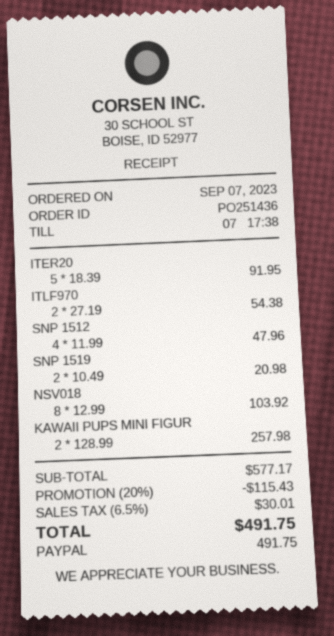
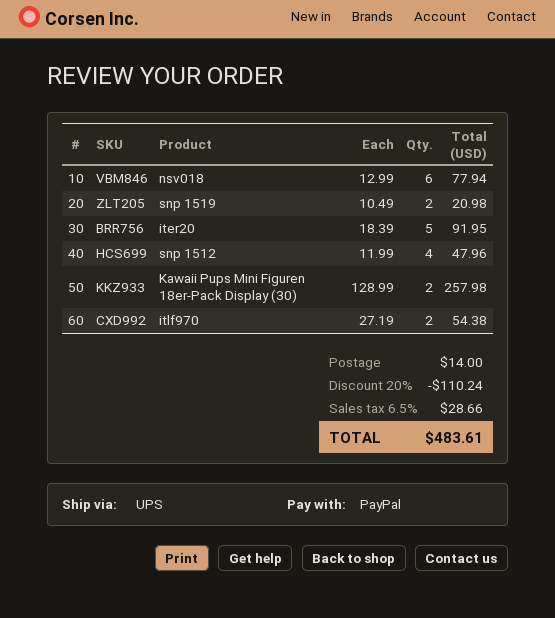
NSV018: 8 x 12.99 = 103.92 -> 6 x 12.99 = 77.94
discount: 20% = 115.43 -> 20% = 110.24
shipping: none -> 14.00
tax: 6.5% = 30.01 -> 6.5% = 28.66
total: 491.75 -> 483.61

